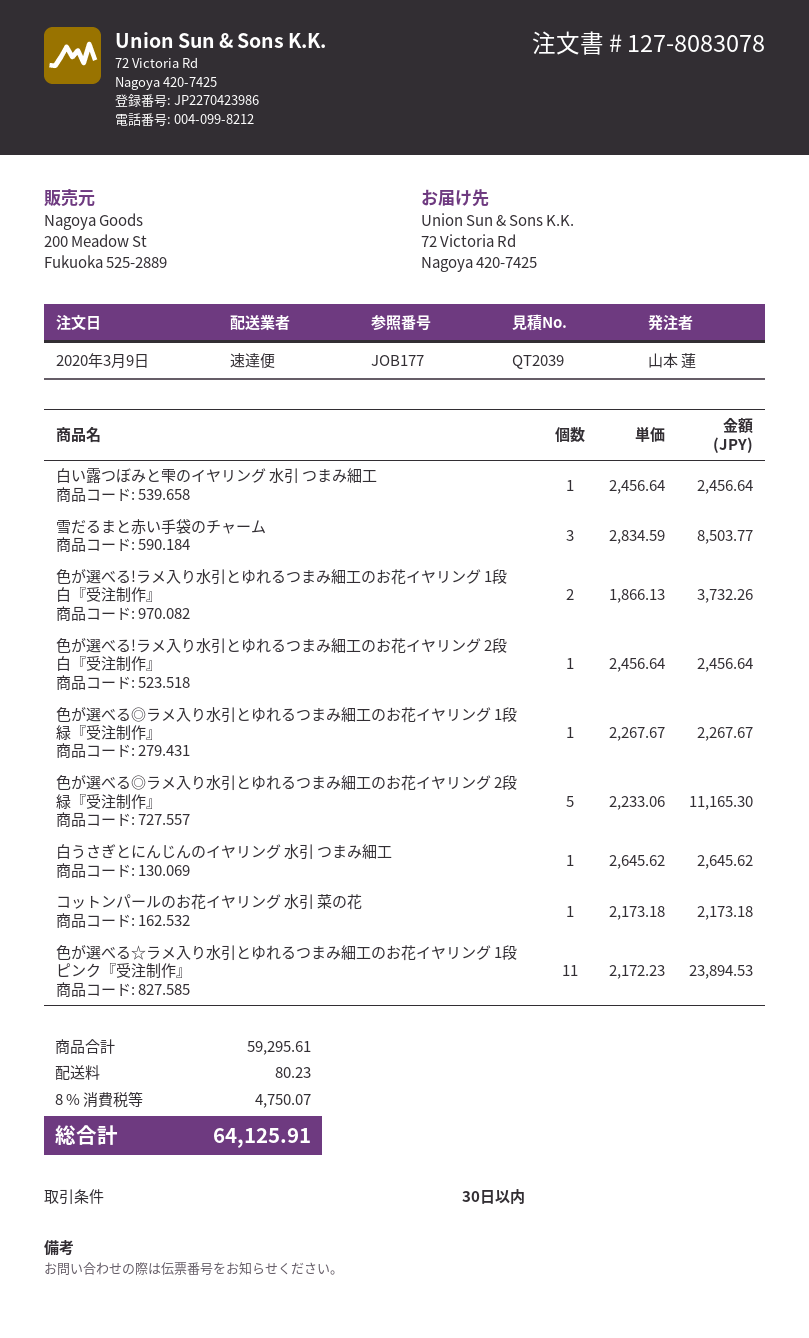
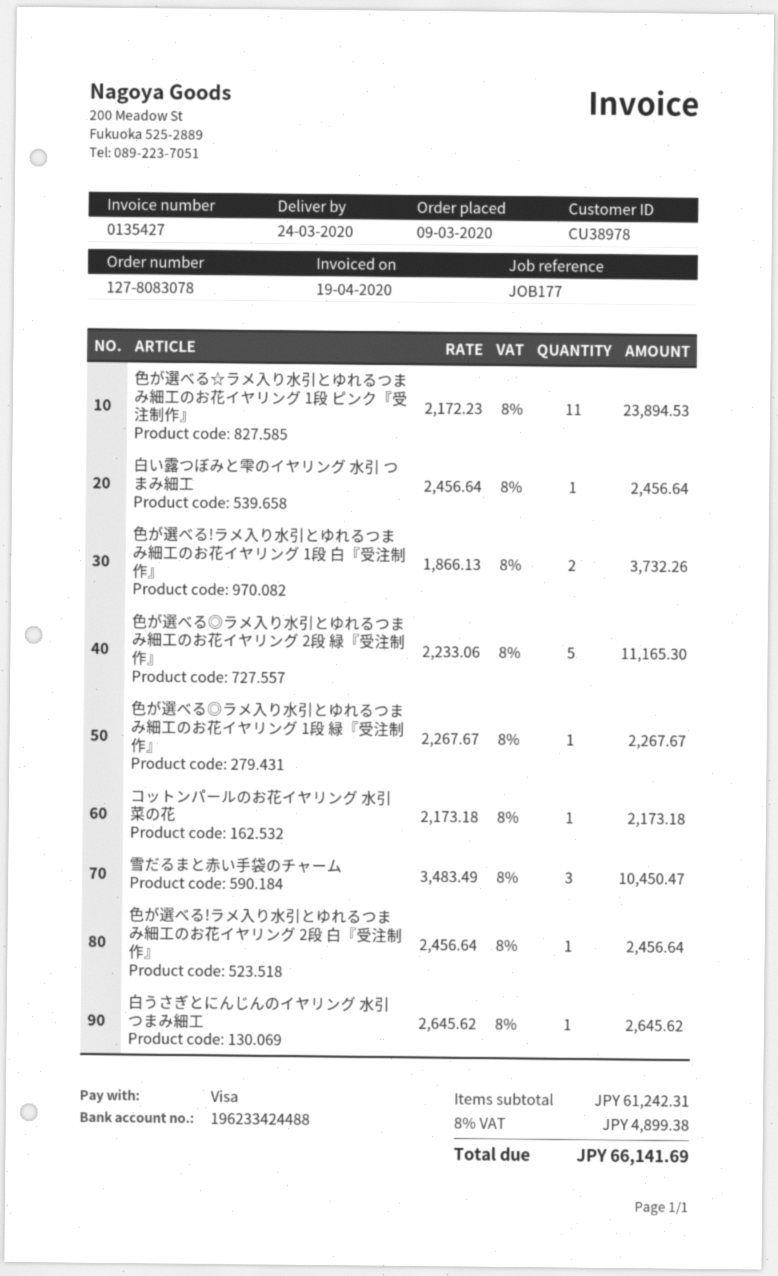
雪だるまと赤い手袋のチャーム: 3 x 2834.59 = 8503.77 -> 3 x 3483.49 = 10450.47
subtotal: 59295.61 -> 61242.31
shipping: 80.23 -> none
tax: 8% = 4750.07 -> 8% = 4899.38
total: 64125.91 -> 66141.69

